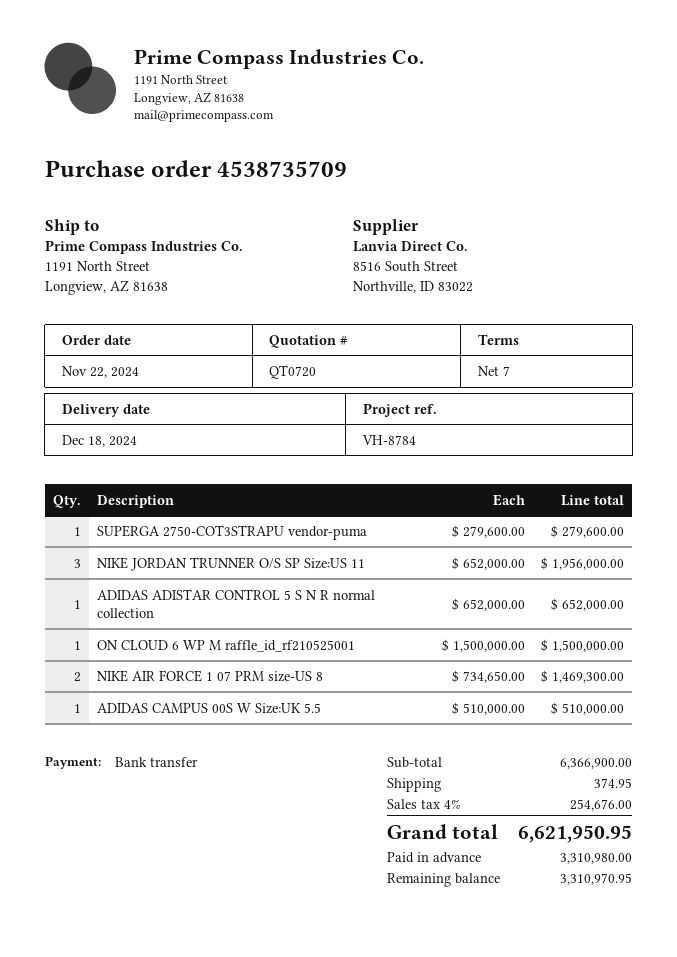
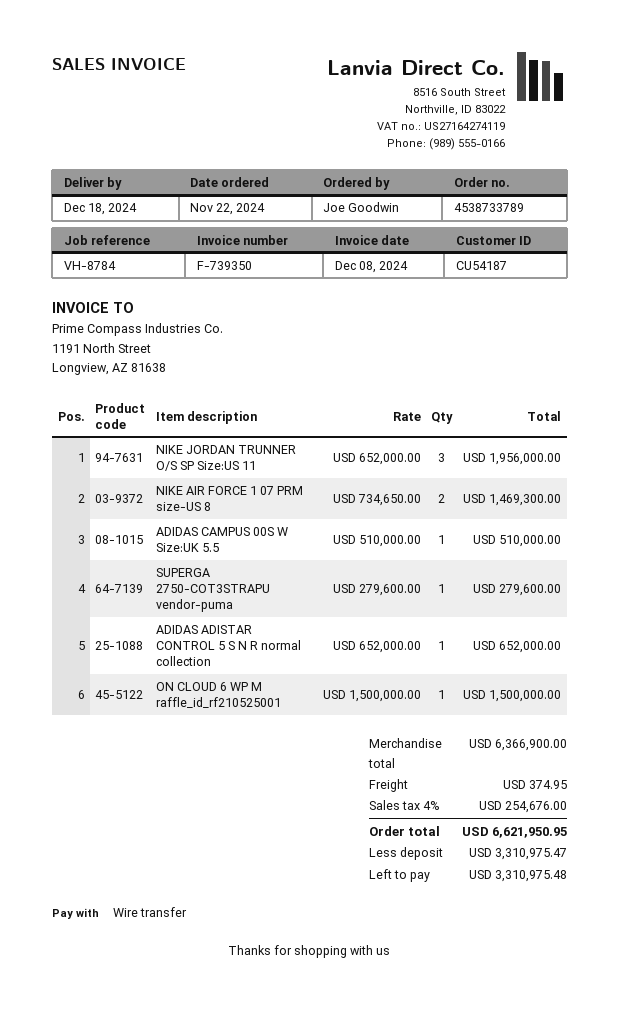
order number: 4538735709 -> 4538733789
deposit: 3310980.00 -> 3310975.47
balance: 3310970.95 -> 3310975.48

